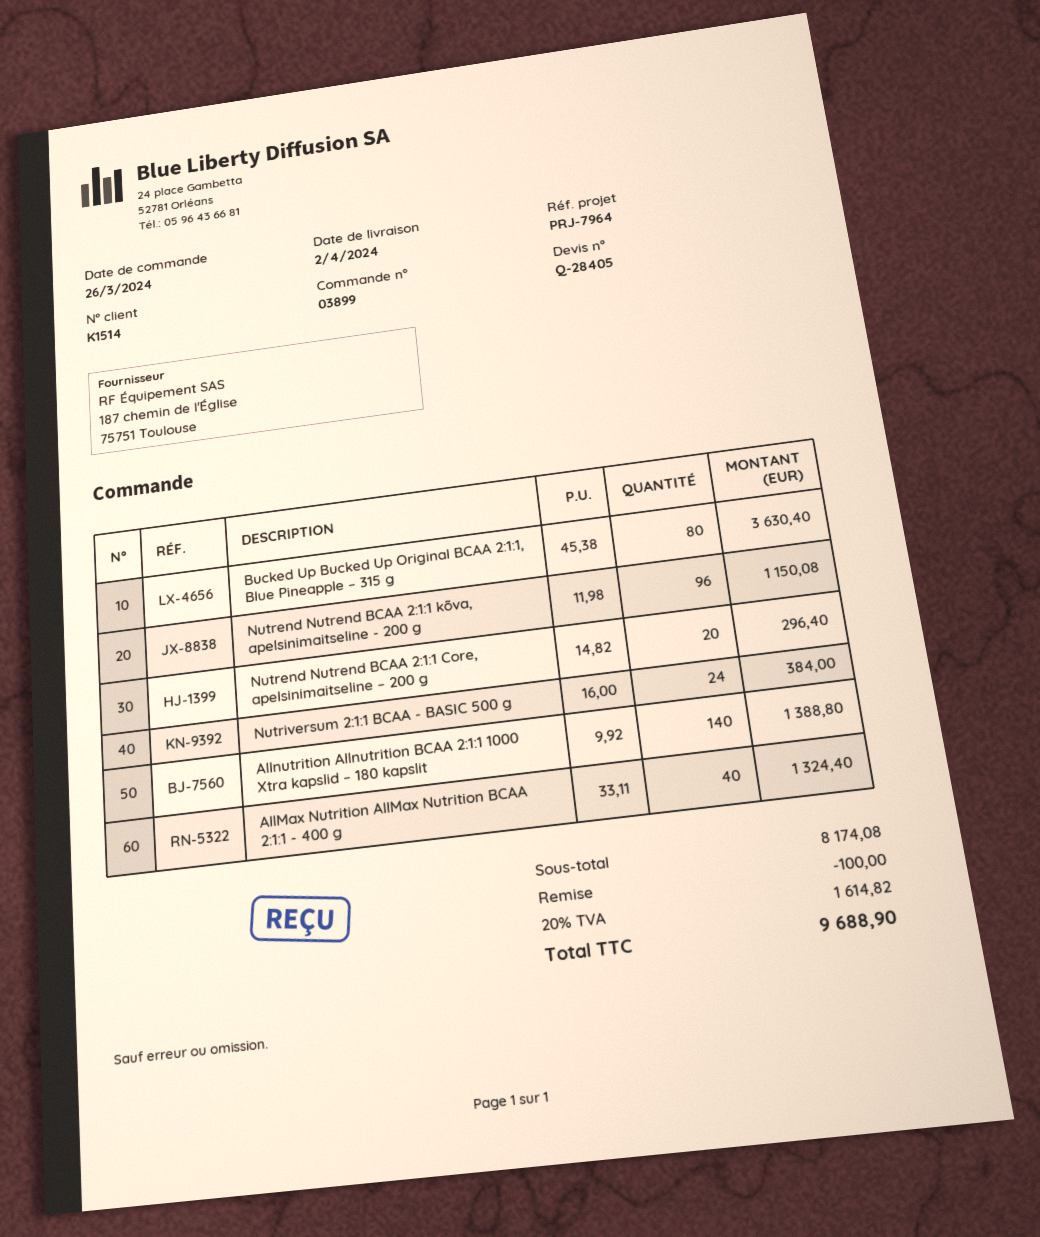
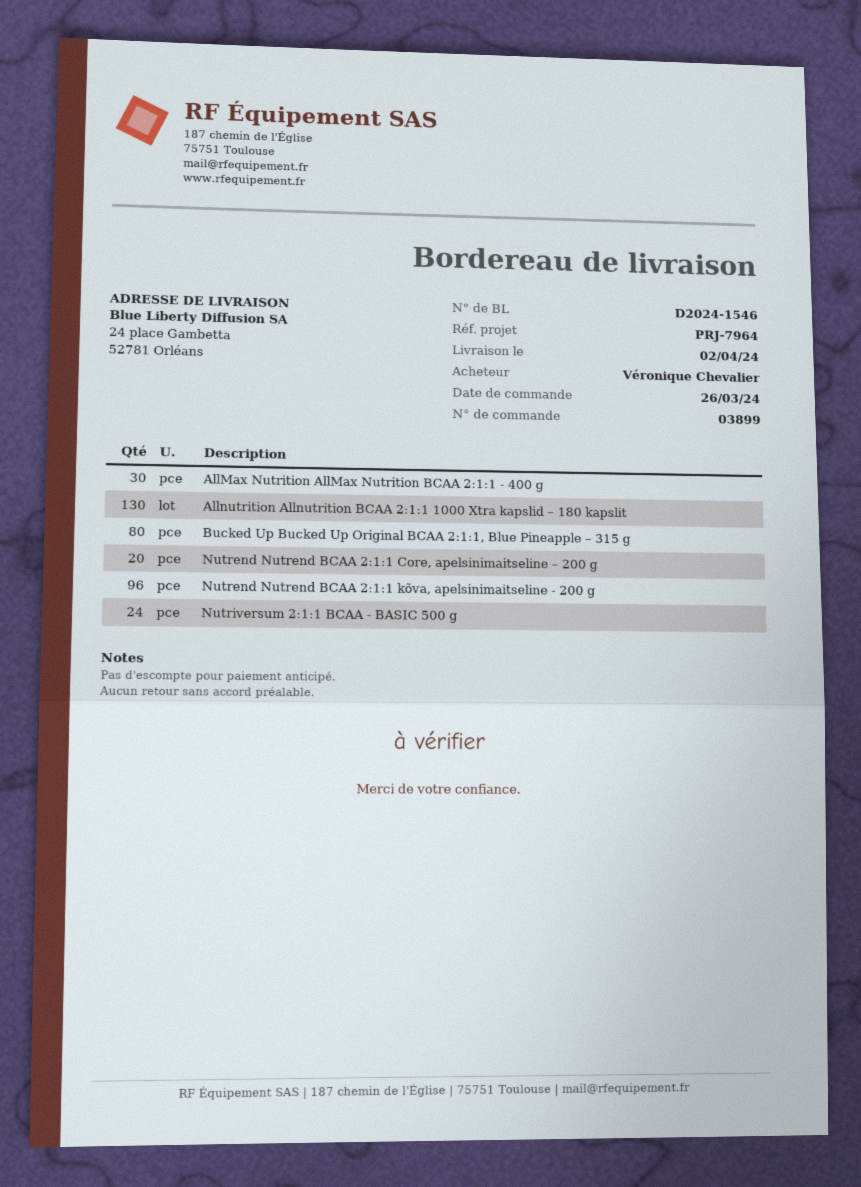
Allnutrition Allnutrition BCAA 2:1:1 1000 Xtra kapslid – 180 kapslit: 140 -> 130
AllMax Nutrition AllMax Nutrition BCAA 2:1:1 - 400 g: 40 -> 30

